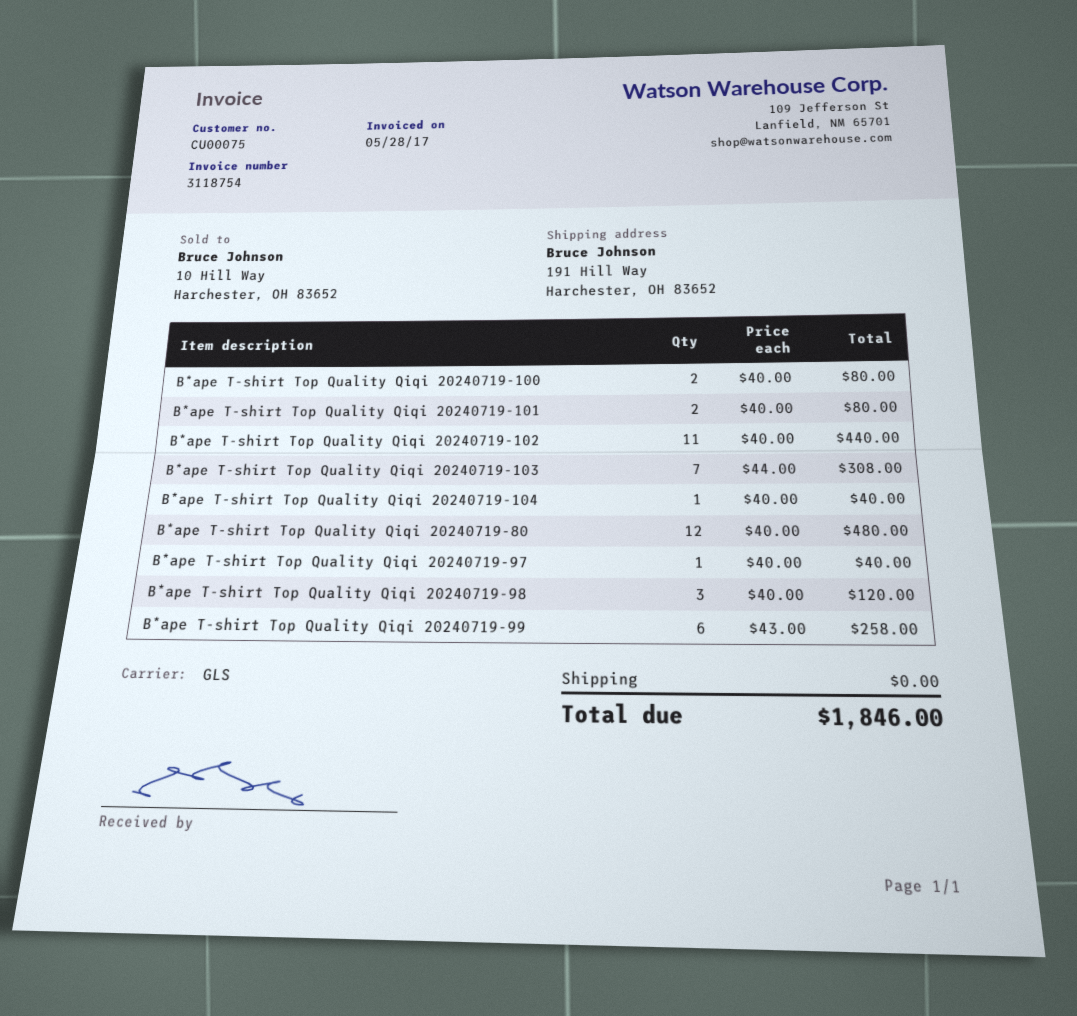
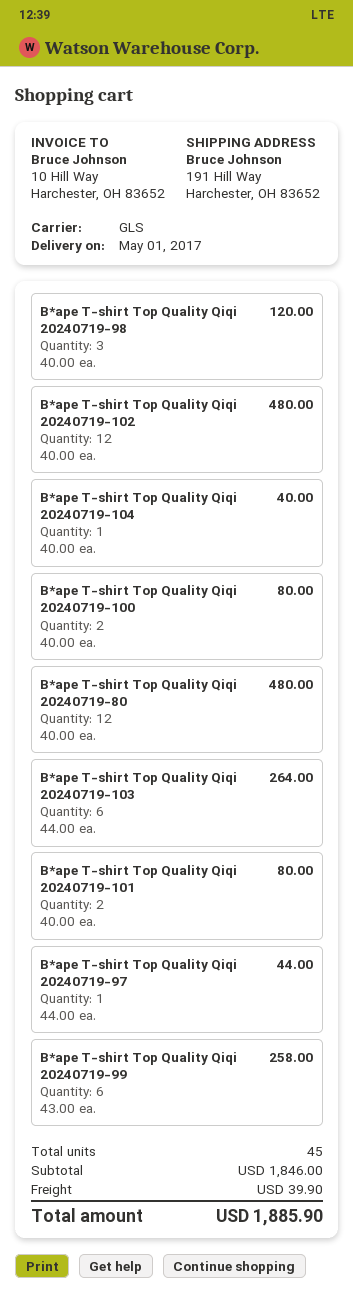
B*ape T-shirt Top Quality Qiqi 20240719-102: 11 x 40.00 = 440.00 -> 12 x 40.00 = 480.00
B*ape T-shirt Top Quality Qiqi 20240719-103: 7 x 44.00 = 308.00 -> 6 x 44.00 = 264.00
B*ape T-shirt Top Quality Qiqi 20240719-97: 1 x 40.00 = 40.00 -> 1 x 44.00 = 44.00
shipping: 0.00 -> 39.90
total: 1846.00 -> 1885.90

